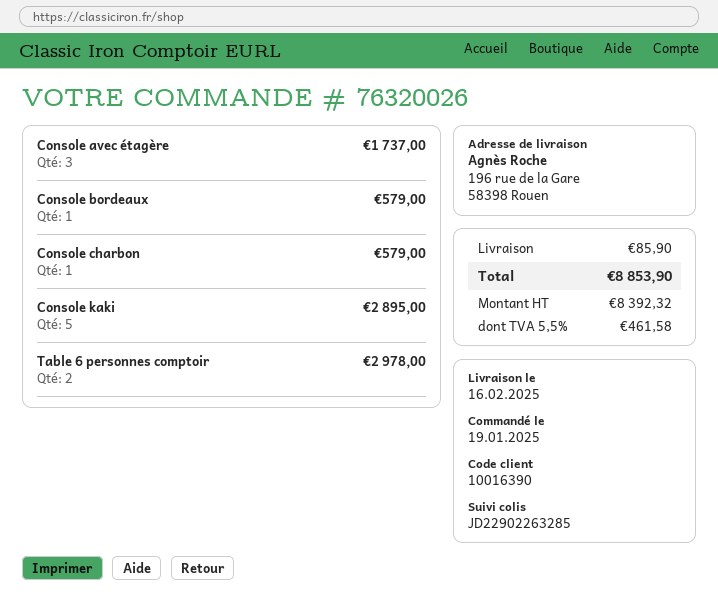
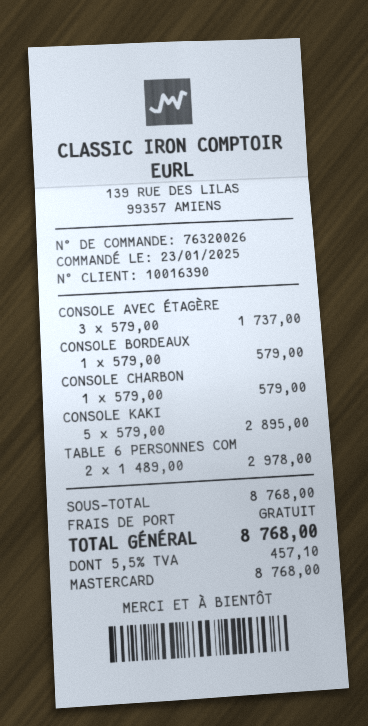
order date: 2025-01-19 -> 2025-01-23
shipping: 85.90 -> 0.00
tax: 5.5% = 461.58 -> 5.5% = 457.10
total: 8853.90 -> 8768.00

